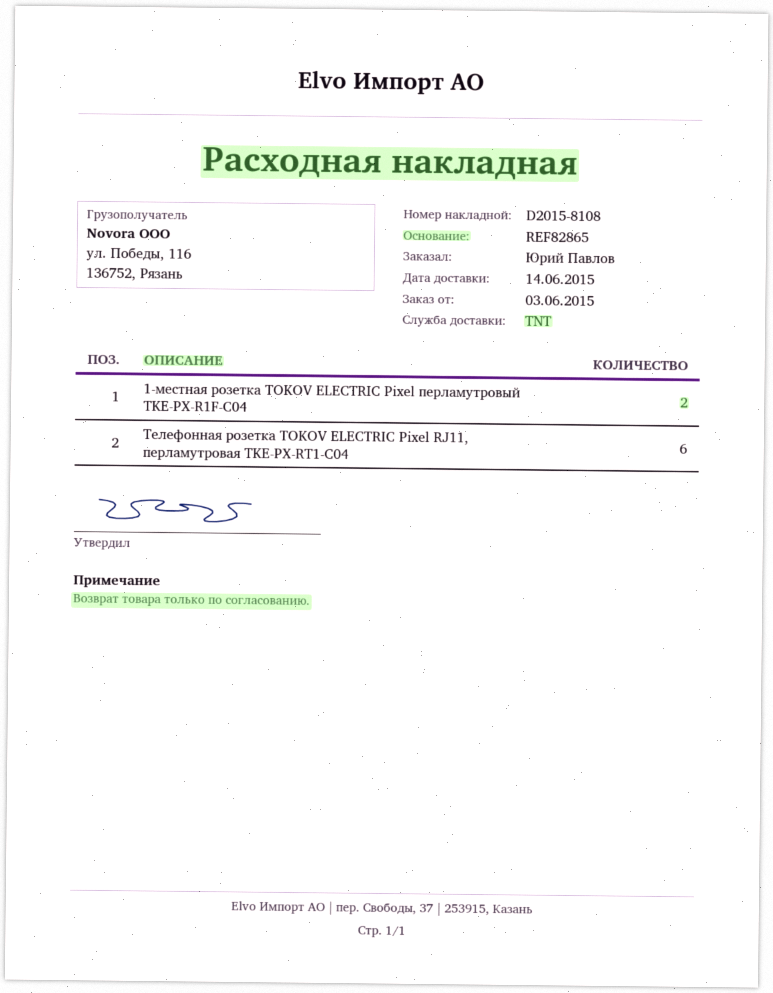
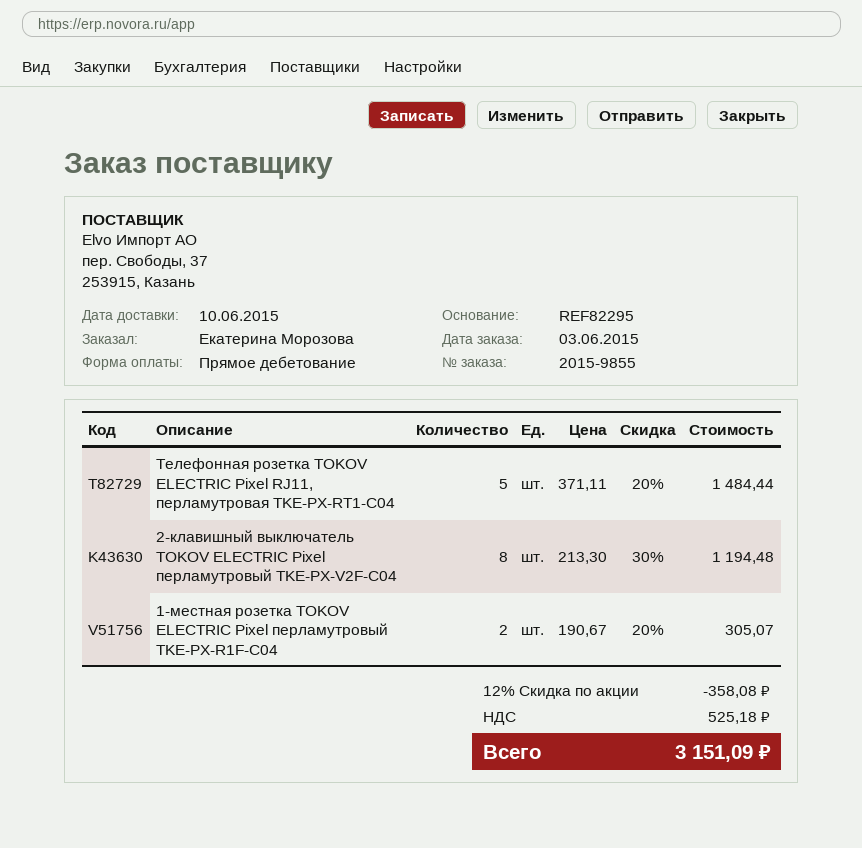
delivery date: 2015-06-14 -> 2015-06-10
reference: REF82865 -> REF82295
ordered by: Юрий Павлов -> Екатерина Морозова
Телефонная розетка TOKOV ELECTRIC Pixel RJ11, перламутровая TKE-PX-RT1-C04: 6 -> 5
2-клавишный выключатель TOKOV ELECTRIC Pixel перламутровый TKE-PX-V2F-C04: none -> 8

